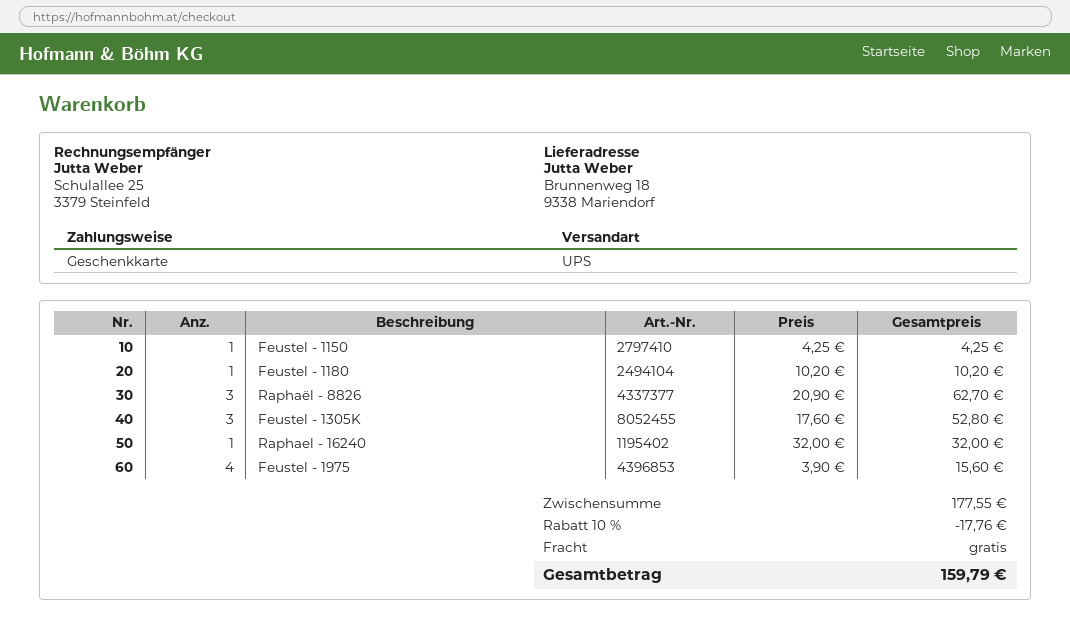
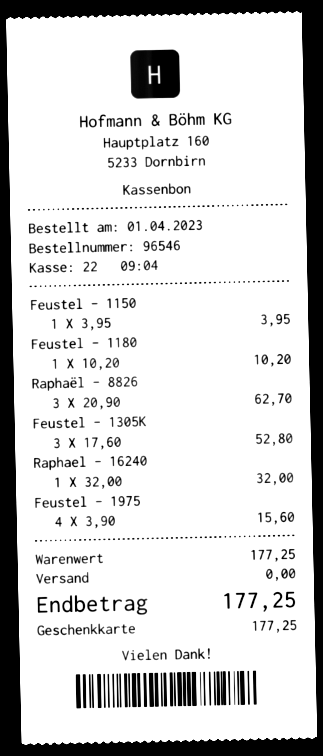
Feustel - 1150: 1 x 4.25 = 4.25 -> 1 x 3.95 = 3.95
subtotal: 177.55 -> 177.25
discount: 10% = 17.76 -> none
total: 159.79 -> 177.25

